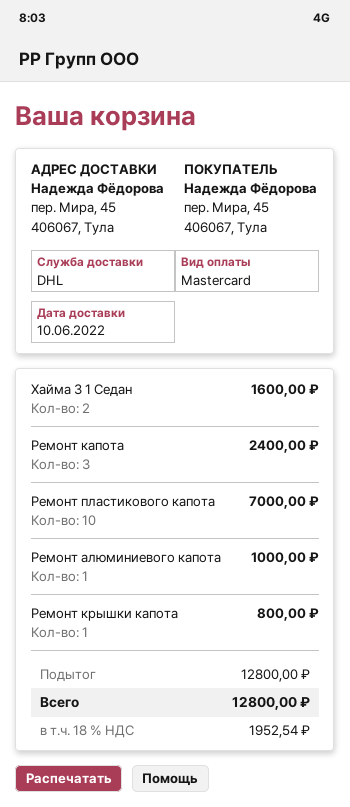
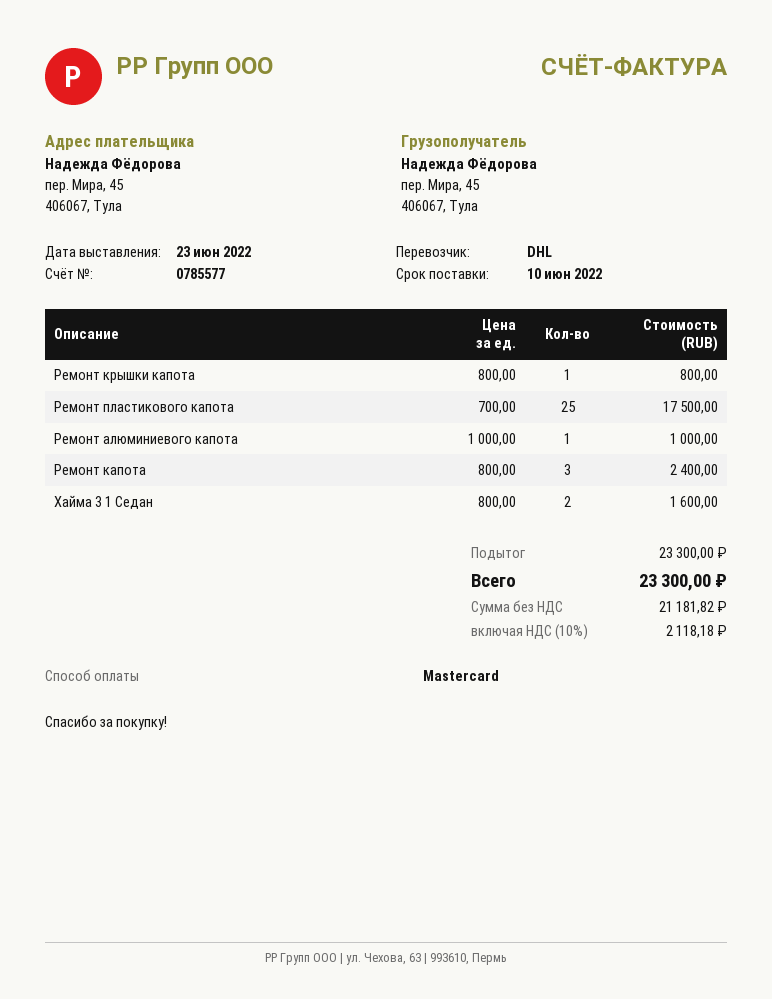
Ремонт пластикового капота: 10 for 7000.00 -> 25 for 17500.00
subtotal: 12800.00 -> 23300.00
tax: 18% = 1952.54 -> 10% = 2118.18
total: 12800.00 -> 23300.00

